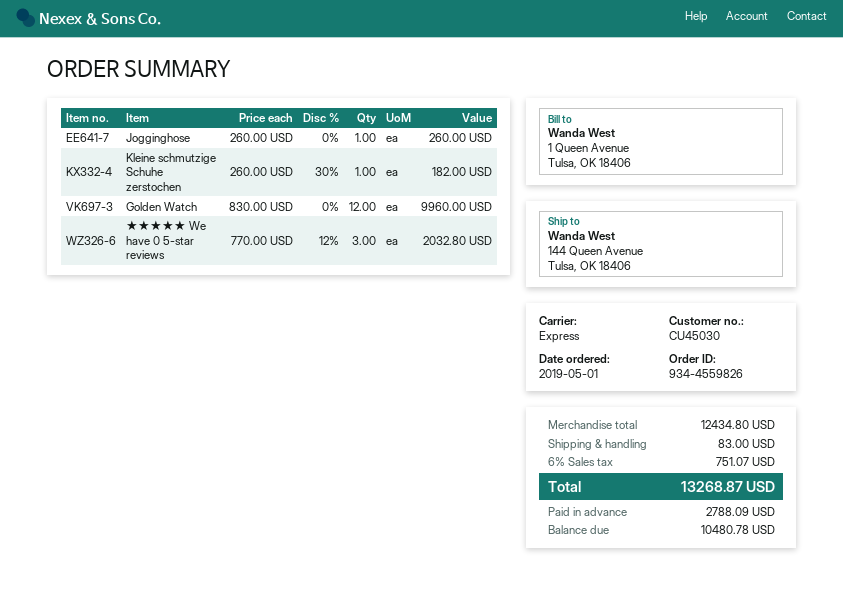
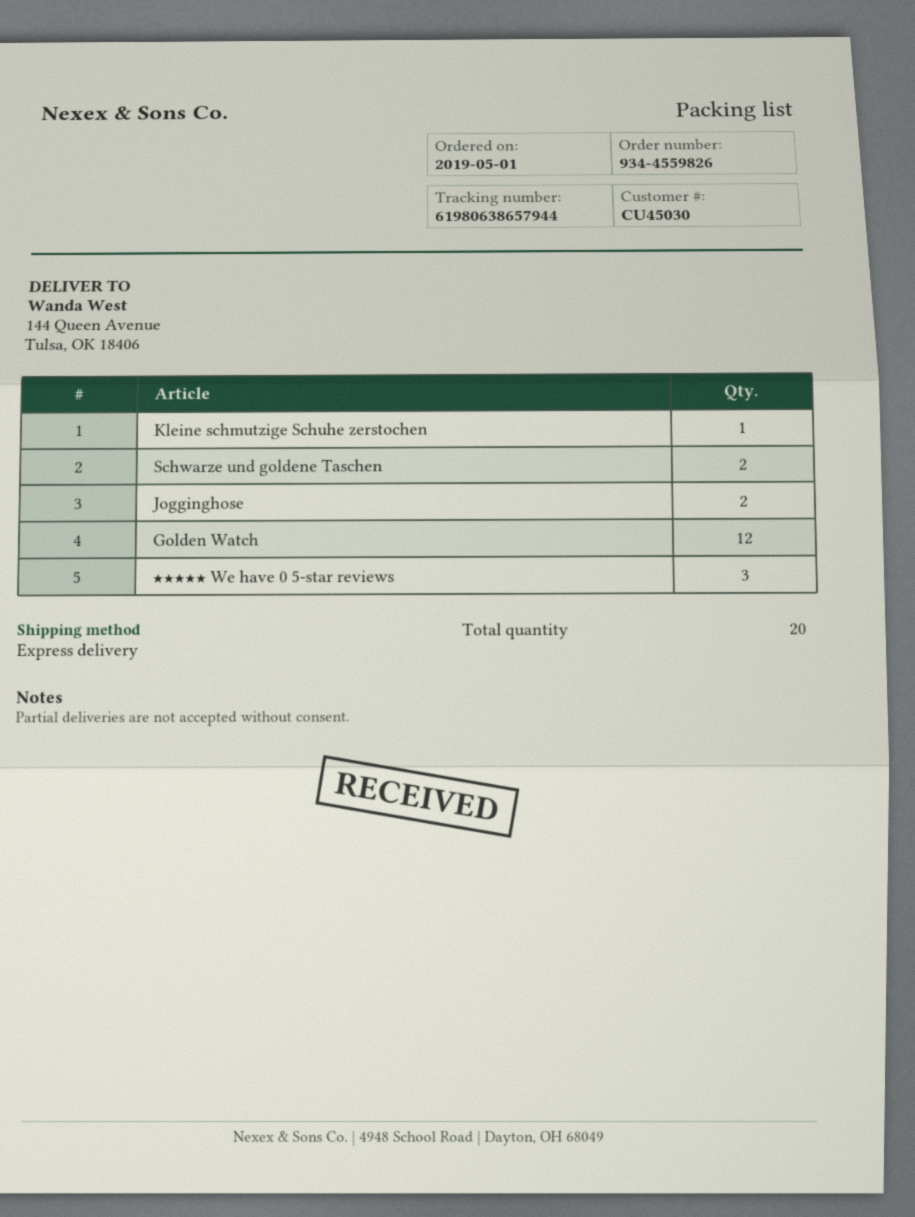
Jogginghose: 1 -> 2
Schwarze und goldene Taschen: none -> 2

